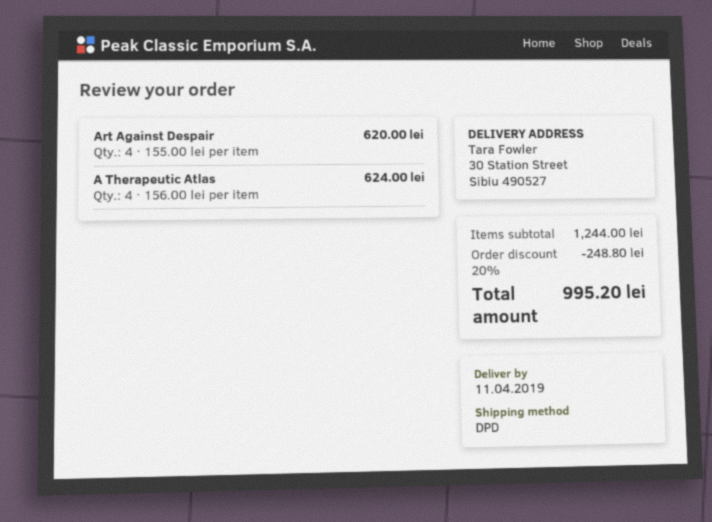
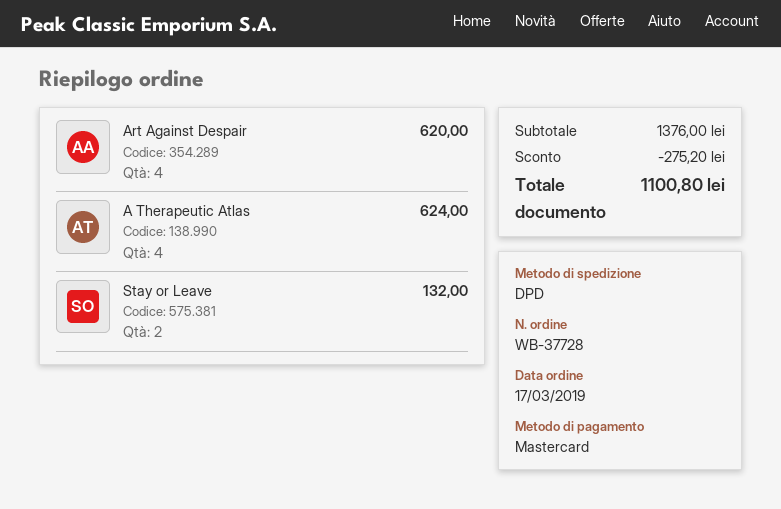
Stay or Leave: none -> 2 for 132.00
subtotal: 1244.00 -> 1376.00
discount: 248.80 -> 275.20
total: 995.20 -> 1100.80

